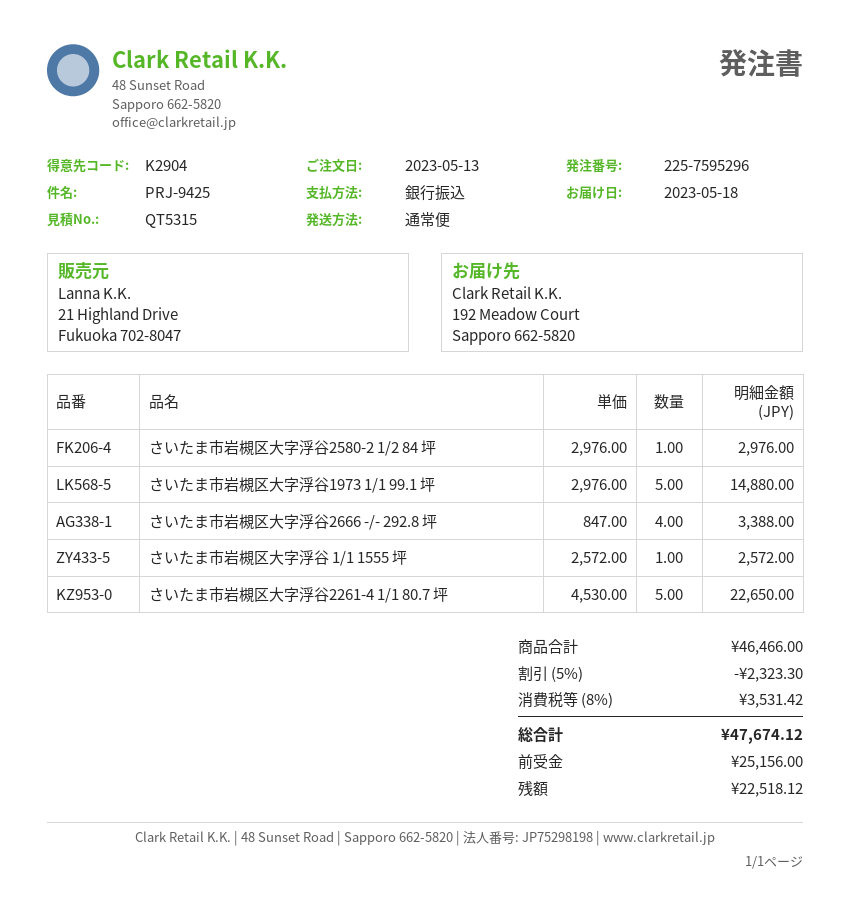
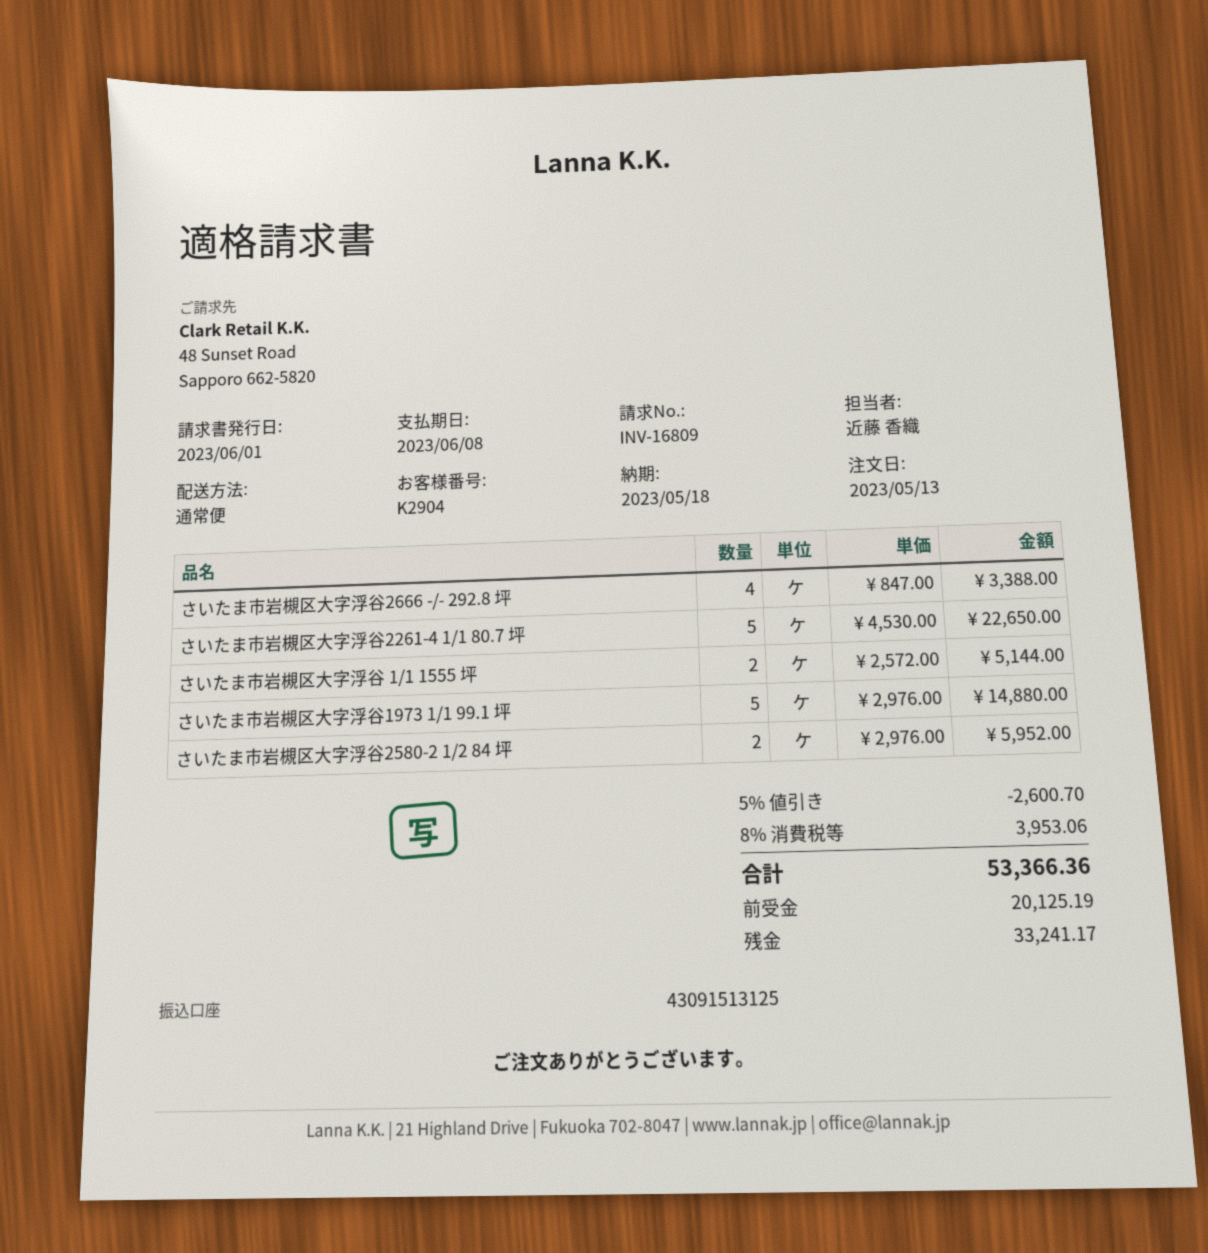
さいたま市岩槻区大字浮谷2580-2 1/2 84 坪: 1 x 2976.00 = 2976.00 -> 2 x 2976.00 = 5952.00
さいたま市岩槻区大字浮谷 1/1 1555 坪: 1 x 2572.00 = 2572.00 -> 2 x 2572.00 = 5144.00
discount: 5% = 2323.30 -> 5% = 2600.70
tax: 8% = 3531.42 -> 8% = 3953.06
total: 47674.12 -> 53366.36
deposit: 25156.00 -> 20125.19
balance: 22518.12 -> 33241.17

